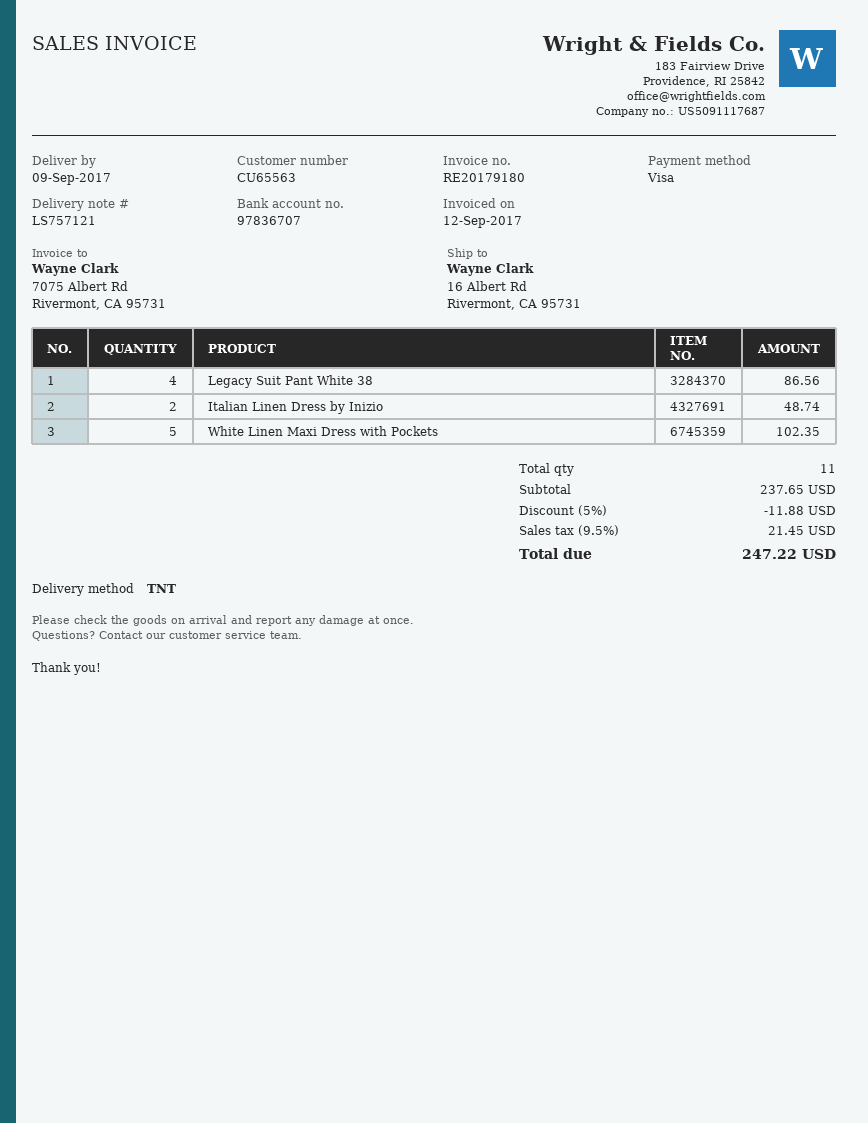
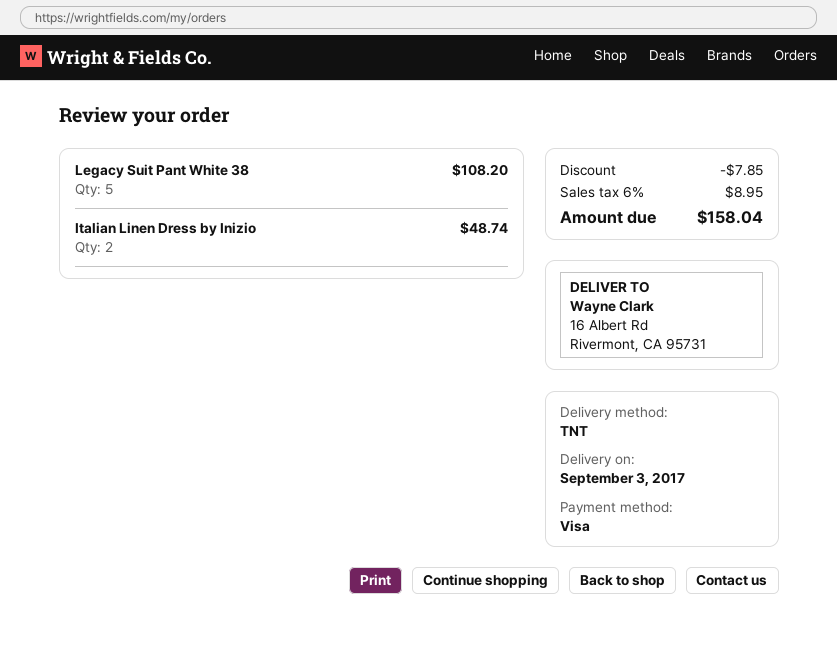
delivery date: 2017-09-09 -> 2017-09-03
Legacy Suit Pant White 38: 4 for 86.56 -> 5 for 108.20
White Linen Maxi Dress with Pockets: 5 for 102.35 -> none
discount: 11.88 -> 7.85
tax: 9.5% = 21.45 -> 6% = 8.95
total: 247.22 -> 158.04

